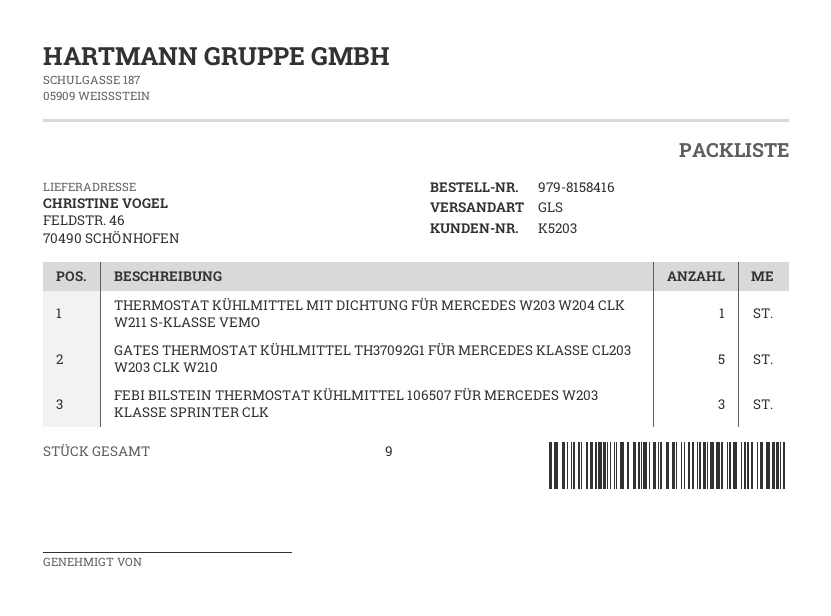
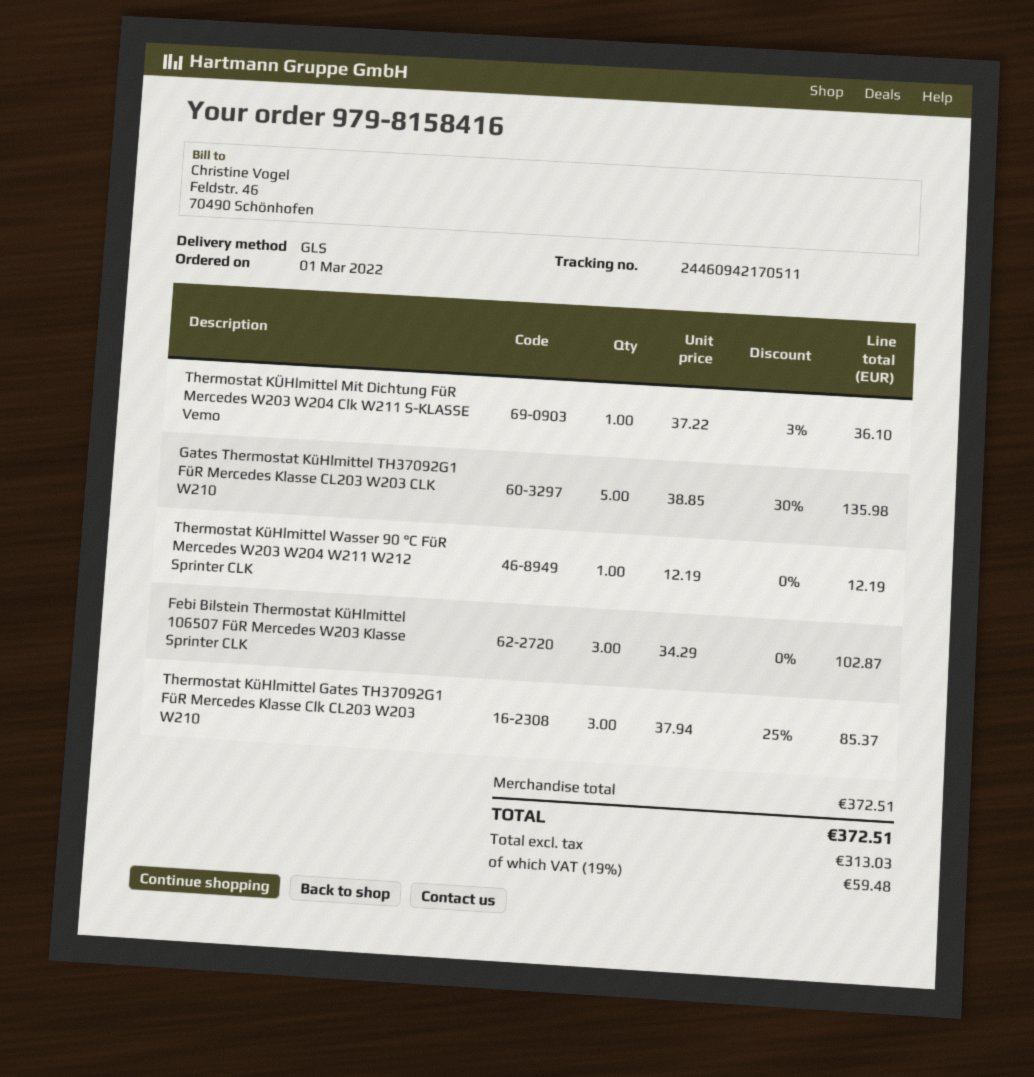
Thermostat KüHlmittel Wasser 90 °C FüR Mercedes W203 W204 W211 W212 Sprinter CLK: none -> 1
Thermostat KüHlmittel Gates TH37092G1 FüR Mercedes Klasse Clk CL203 W203 W210: none -> 3

